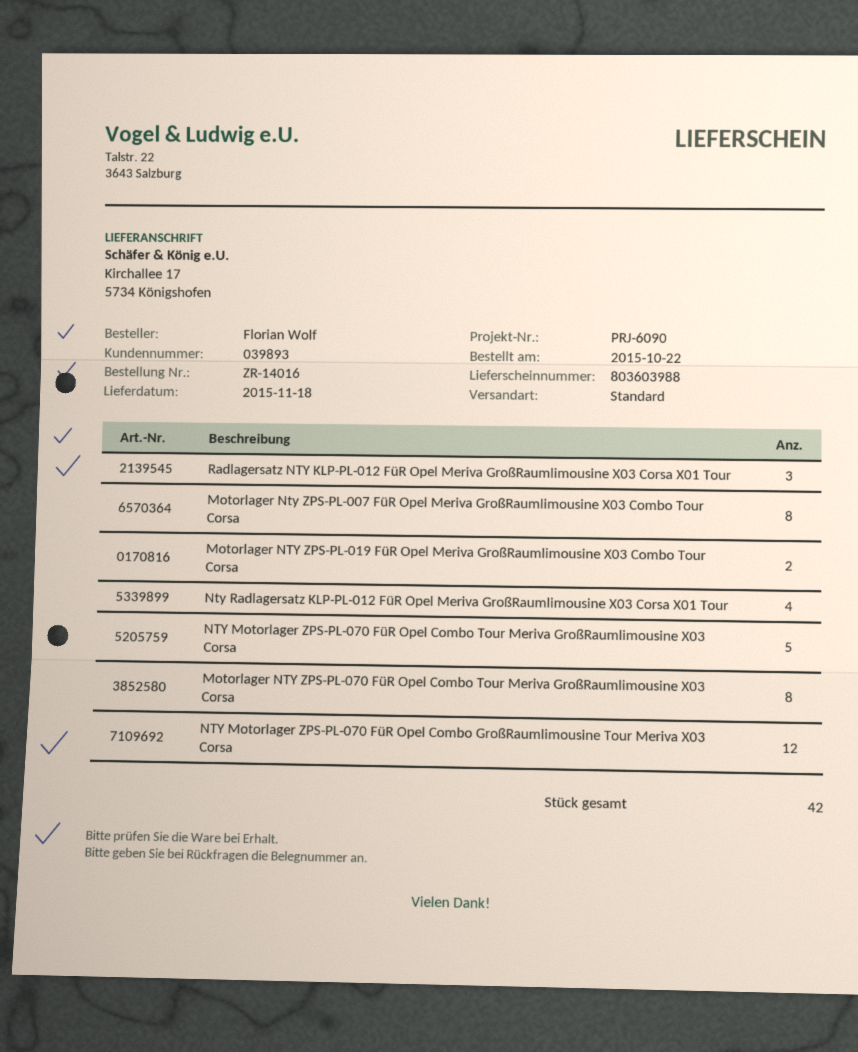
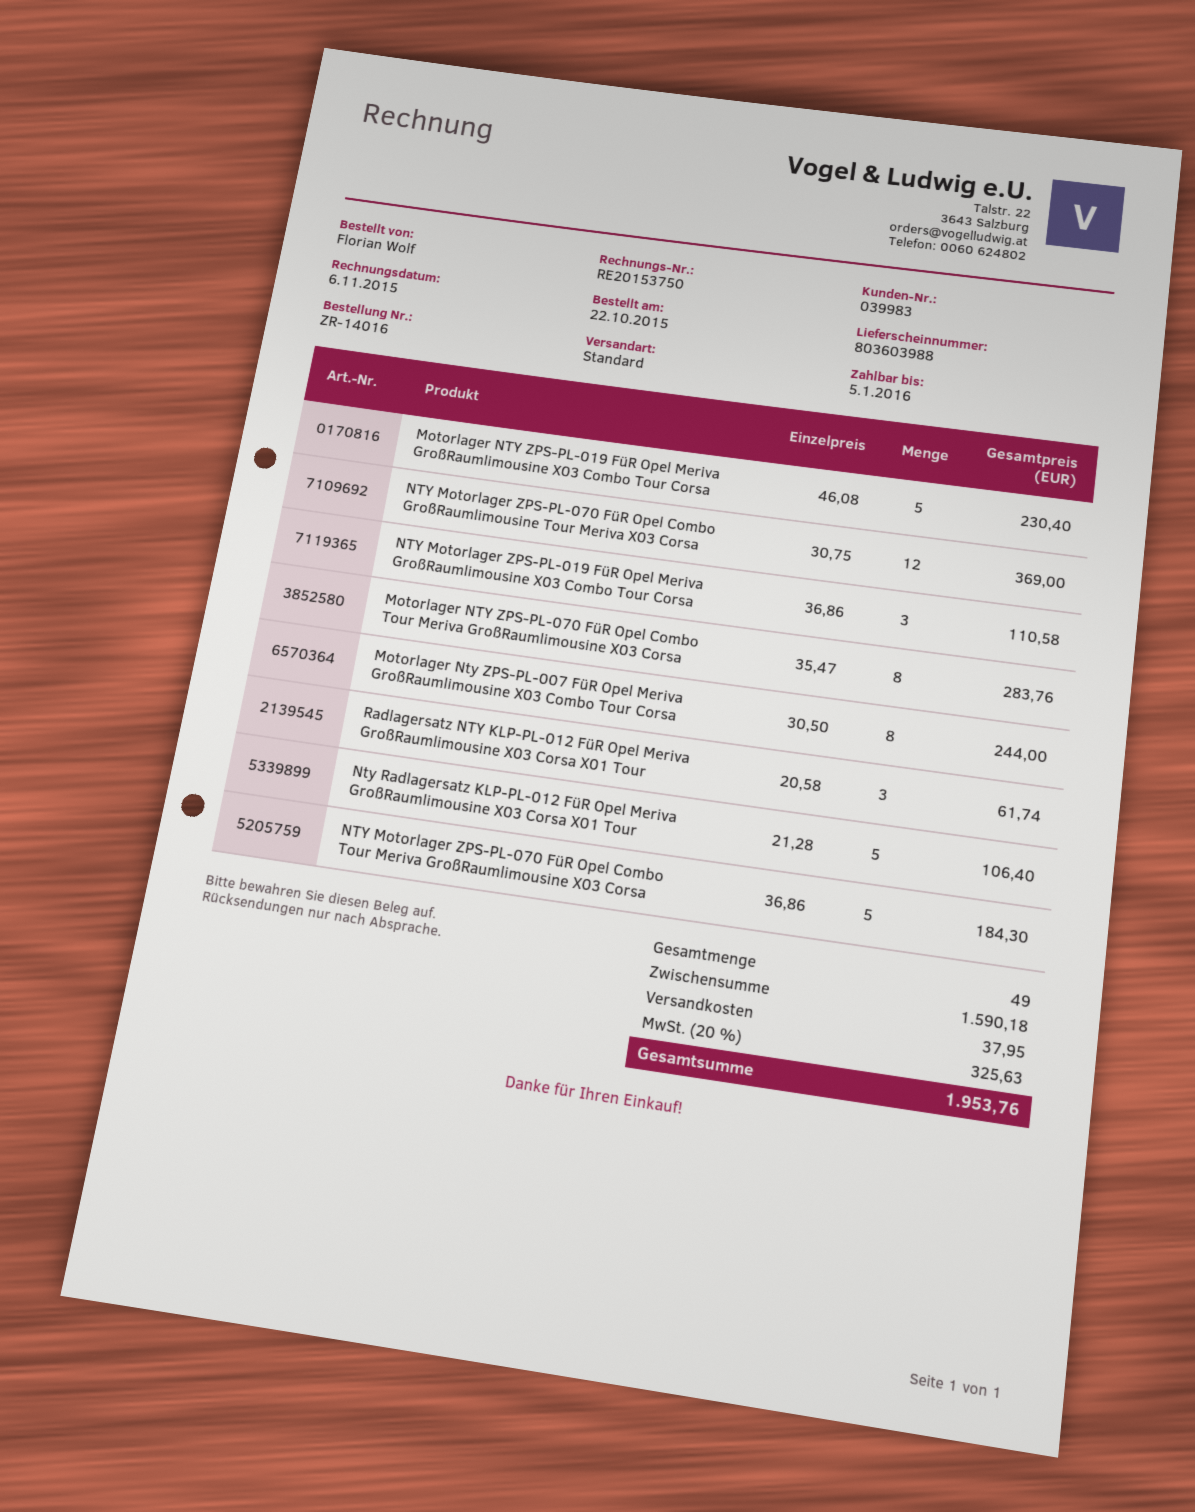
customer number: 039893 -> 039983
Motorlager NTY ZPS-PL-019 FüR Opel Meriva GroßRaumlimousine X03 Combo Tour Corsa: 2 -> 5
Nty Radlagersatz KLP-PL-012 FüR Opel Meriva GroßRaumlimousine X03 Corsa X01 Tour: 4 -> 5
NTY Motorlager ZPS-PL-019 FüR Opel Meriva GroßRaumlimousine X03 Combo Tour Corsa: none -> 3
total quantity: 42 -> 49

